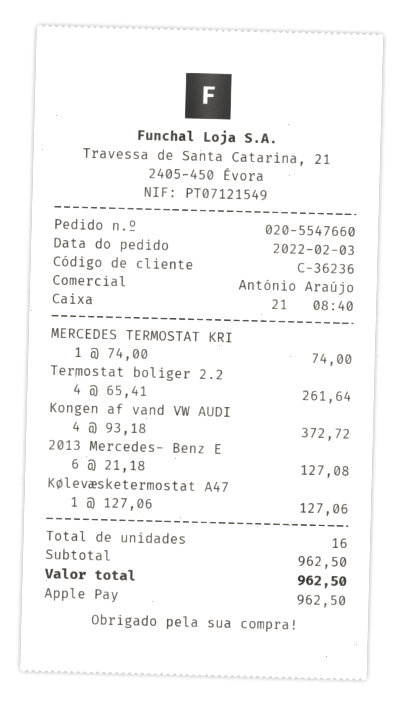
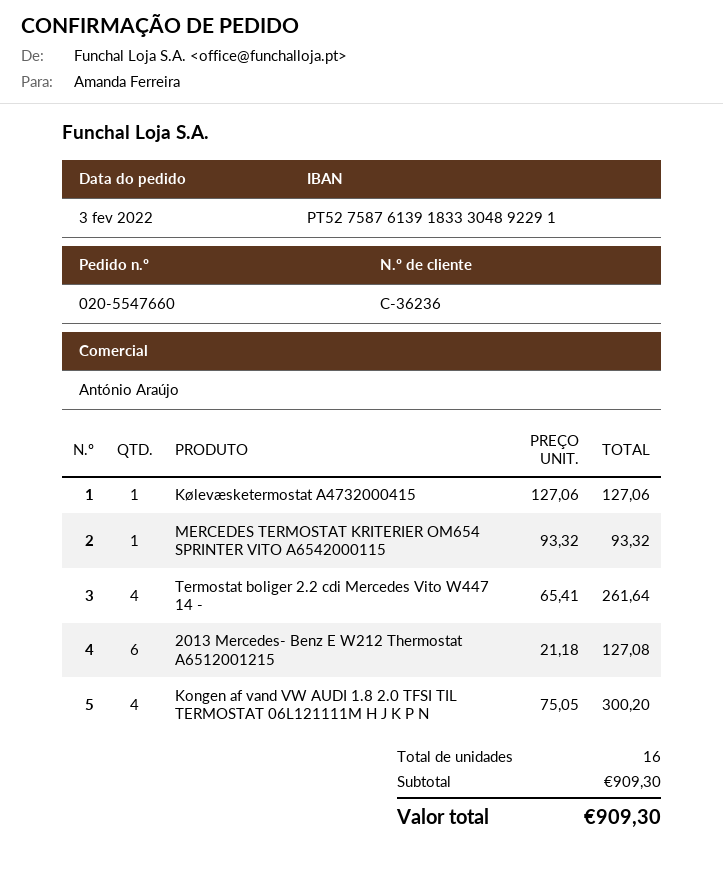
MERCEDES TERMOSTAT KRI: 1 x 74.00 = 74.00 -> 1 x 93.32 = 93.32
Kongen af vand VW AUDI: 4 x 93.18 = 372.72 -> 4 x 75.05 = 300.20
subtotal: 962.50 -> 909.30
total: 962.50 -> 909.30

